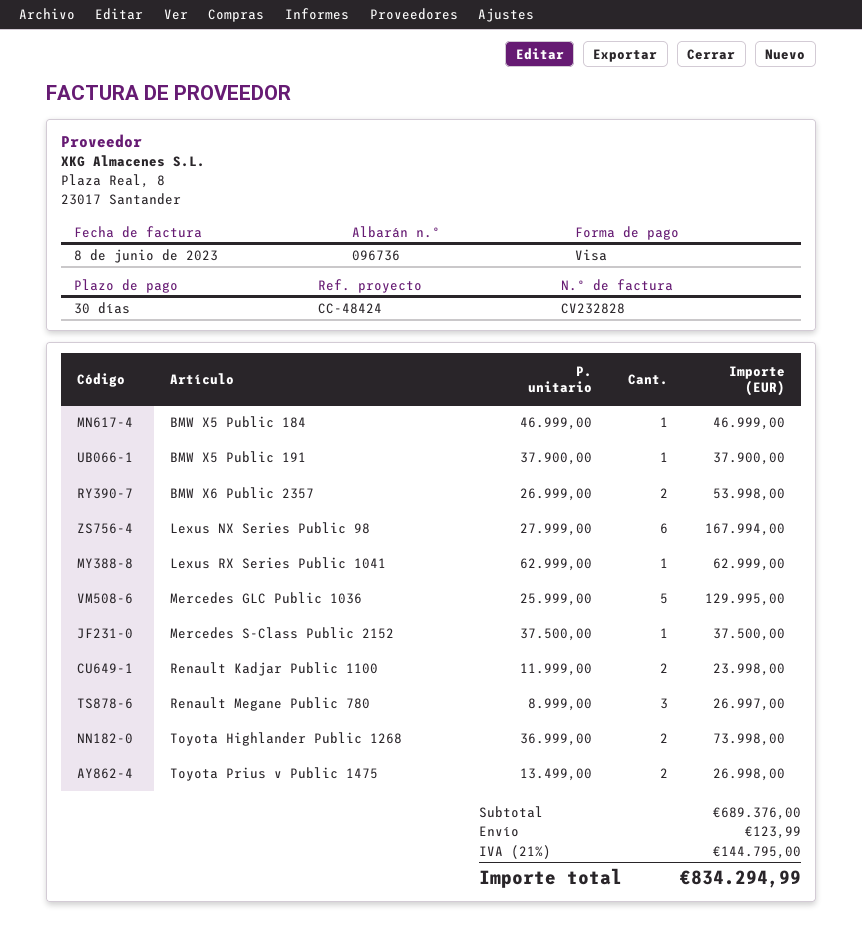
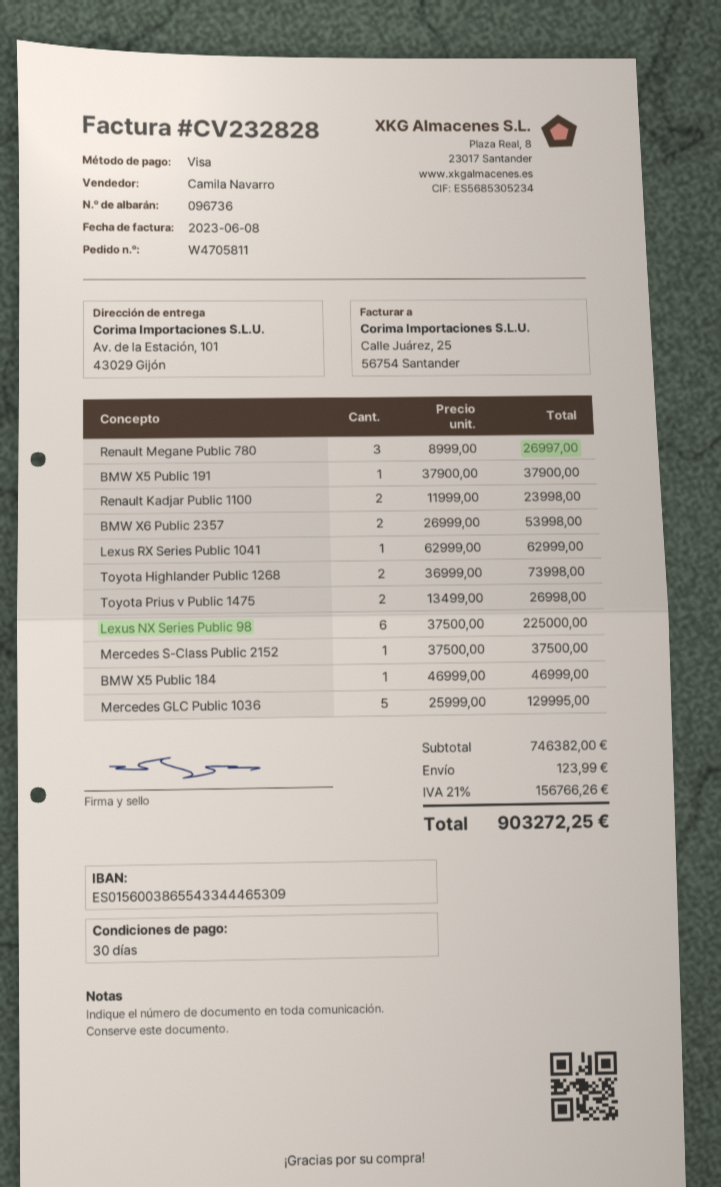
Lexus NX Series Public 98: 6 x 27999.00 = 167994.00 -> 6 x 37500.00 = 225000.00
subtotal: 689376.00 -> 746382.00
tax: 21% = 144795.00 -> 21% = 156766.26
total: 834294.99 -> 903272.25

